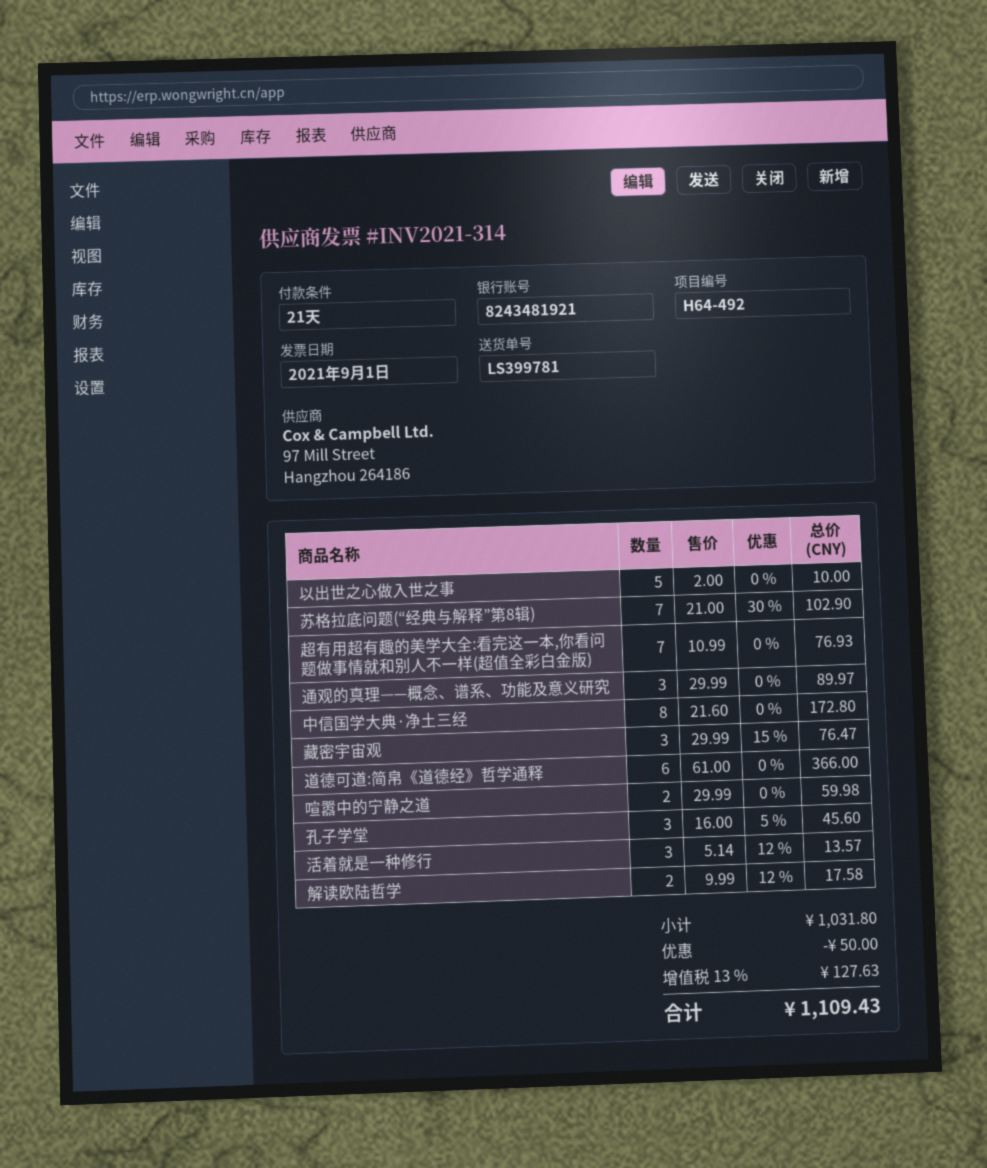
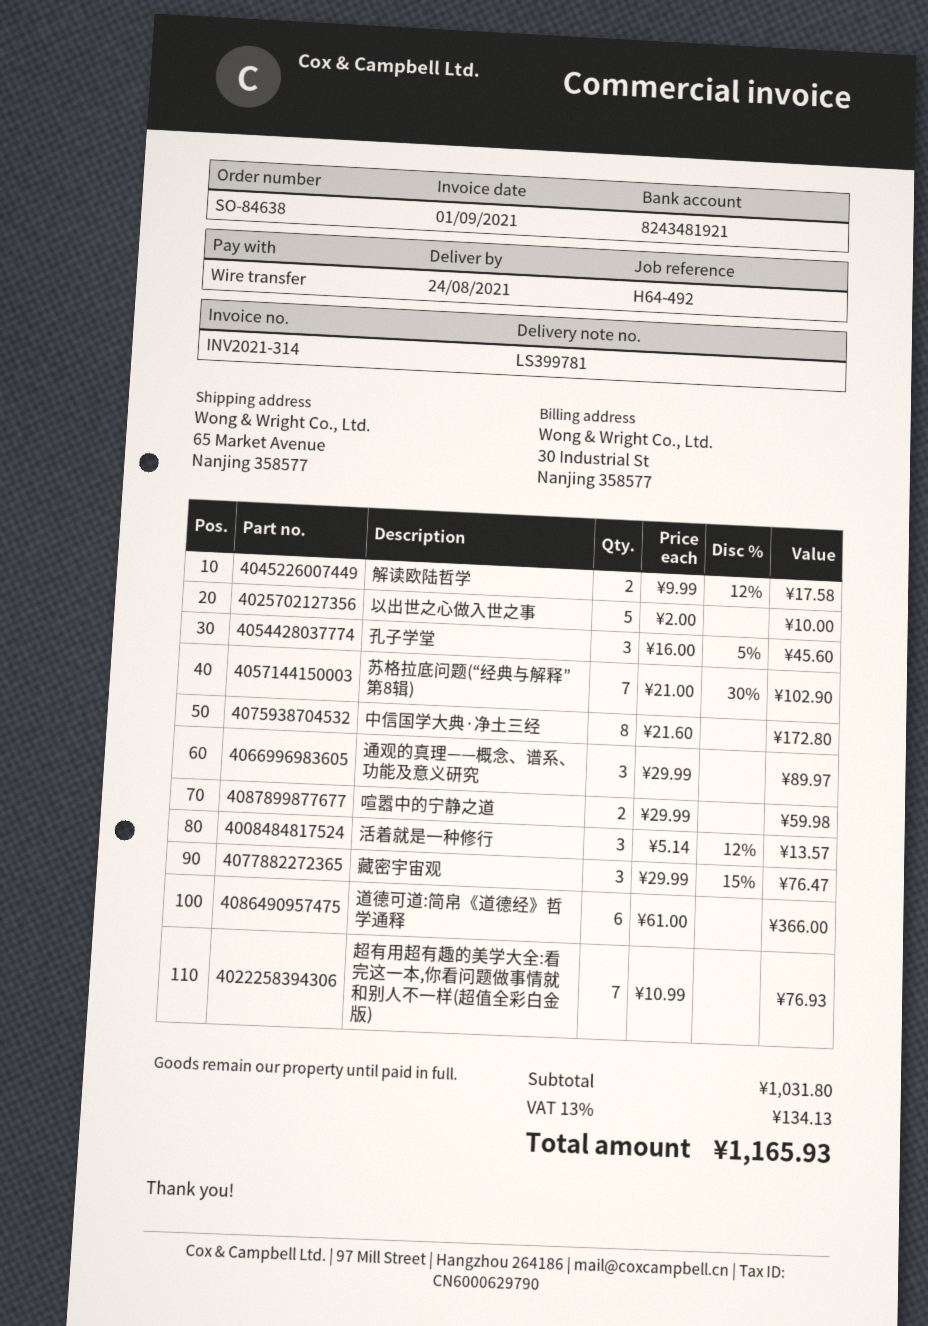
discount: 50.00 -> none
tax: 13% = 127.63 -> 13% = 134.13
total: 1109.43 -> 1165.93

